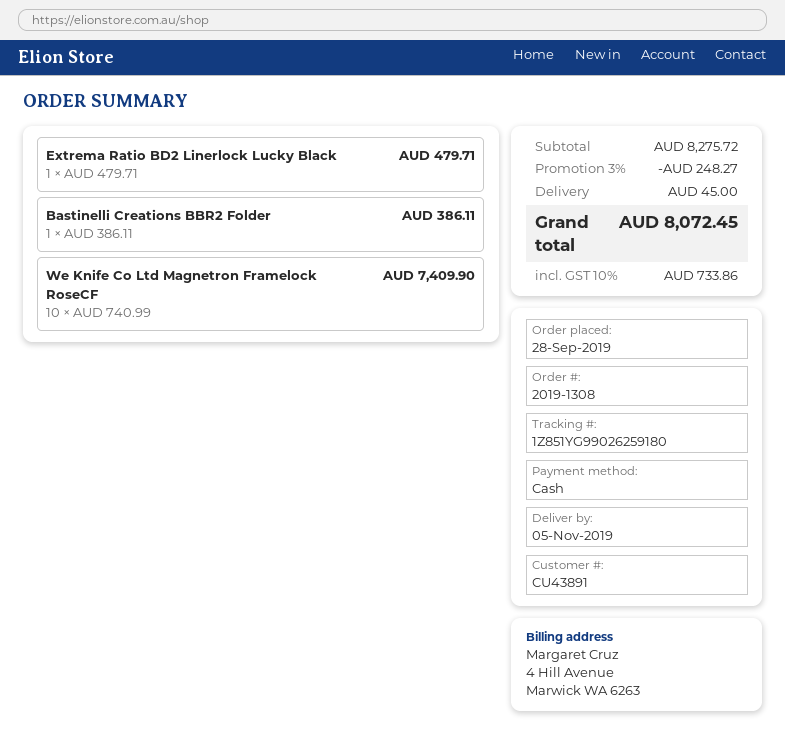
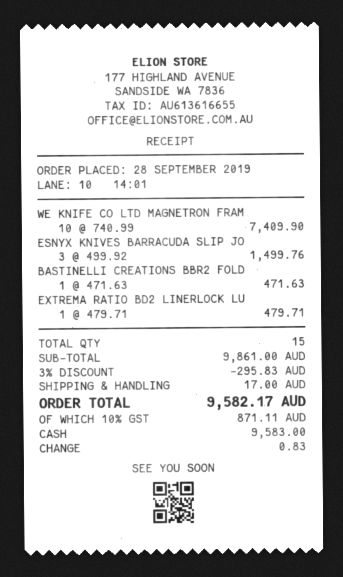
Bastinelli Creations BBR2 Folder: 1 x 386.11 = 386.11 -> 1 x 471.63 = 471.63
ESNYX KNIVES BARRACUDA SLIP JO: none -> 3 x 499.92 = 1499.76
subtotal: 8275.72 -> 9861.00
discount: 3% = 248.27 -> 3% = 295.83
shipping: 45.00 -> 17.00
tax: 10% = 733.86 -> 10% = 871.11
total: 8072.45 -> 9582.17

